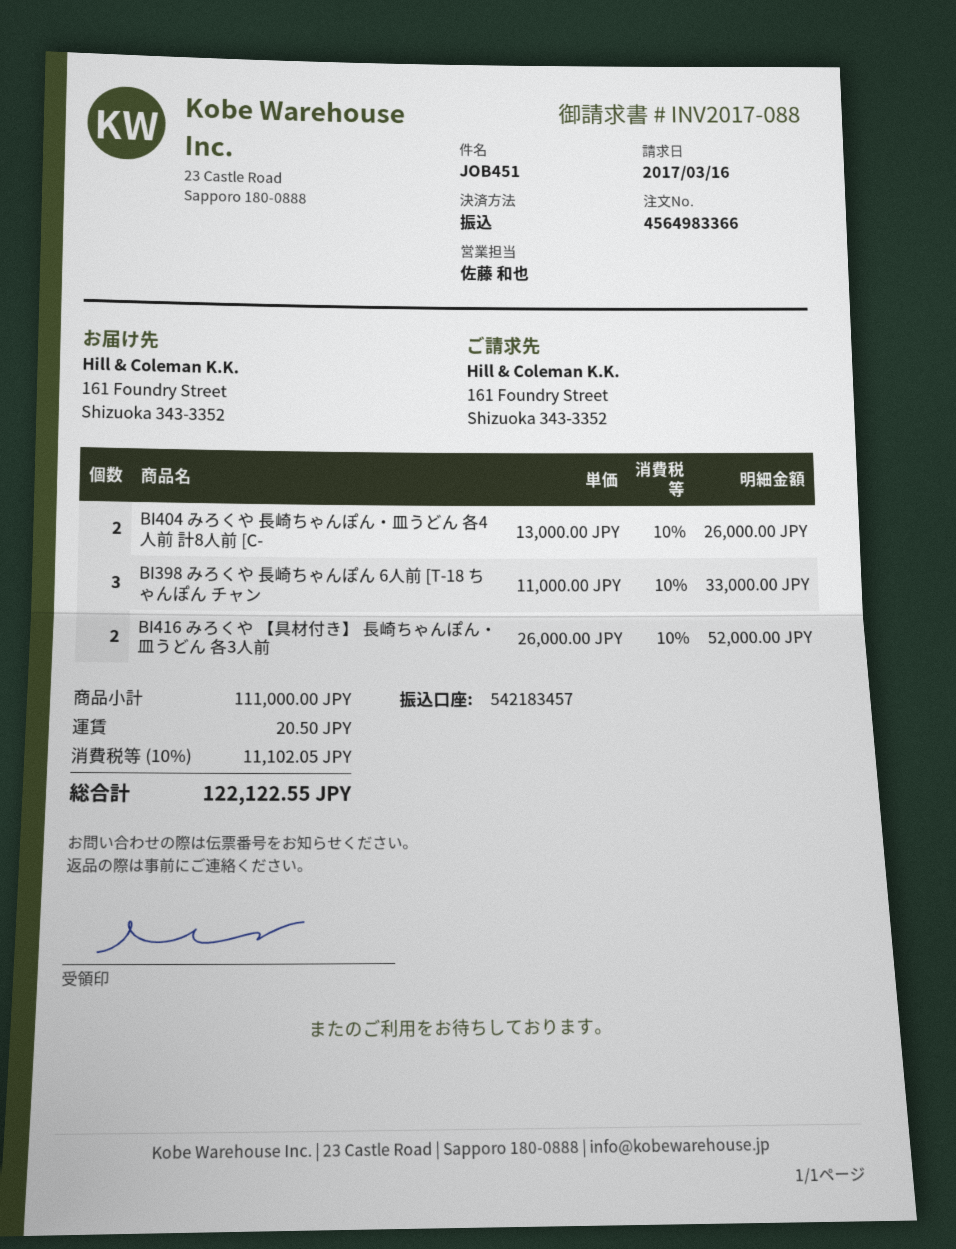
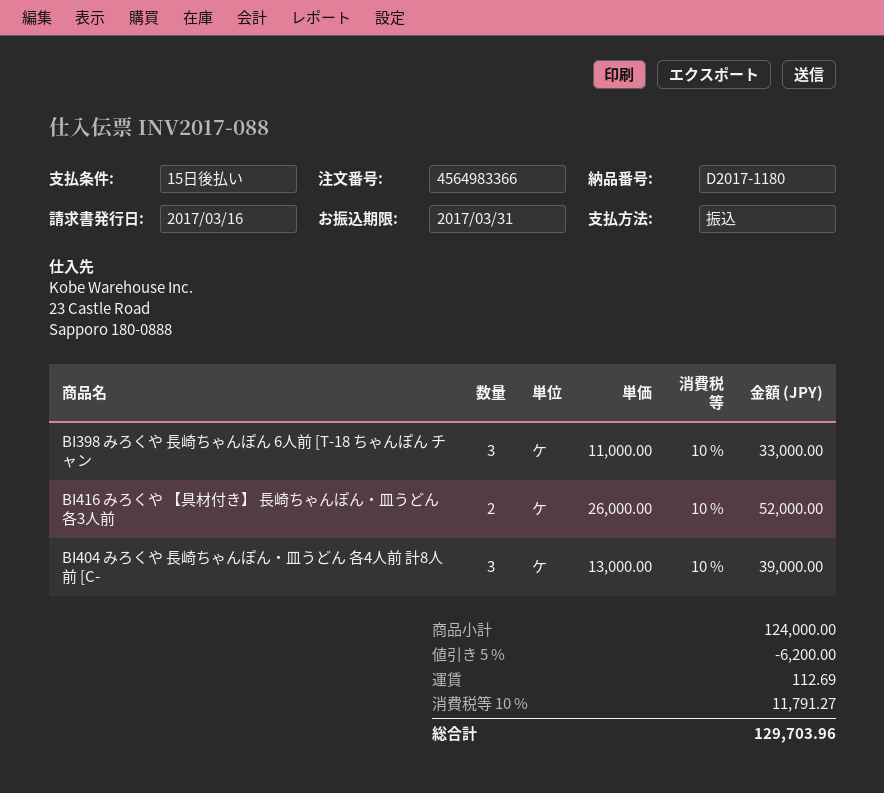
BI404 みろくや 長崎ちゃんぽん・皿うどん 各4人前 計8人前 [C-: 2 x 13000.00 = 26000.00 -> 3 x 13000.00 = 39000.00
subtotal: 111000.00 -> 124000.00
discount: none -> 5% = 6200.00
shipping: 20.50 -> 112.69
tax: 10% = 11102.05 -> 10% = 11791.27
total: 122122.55 -> 129703.96

